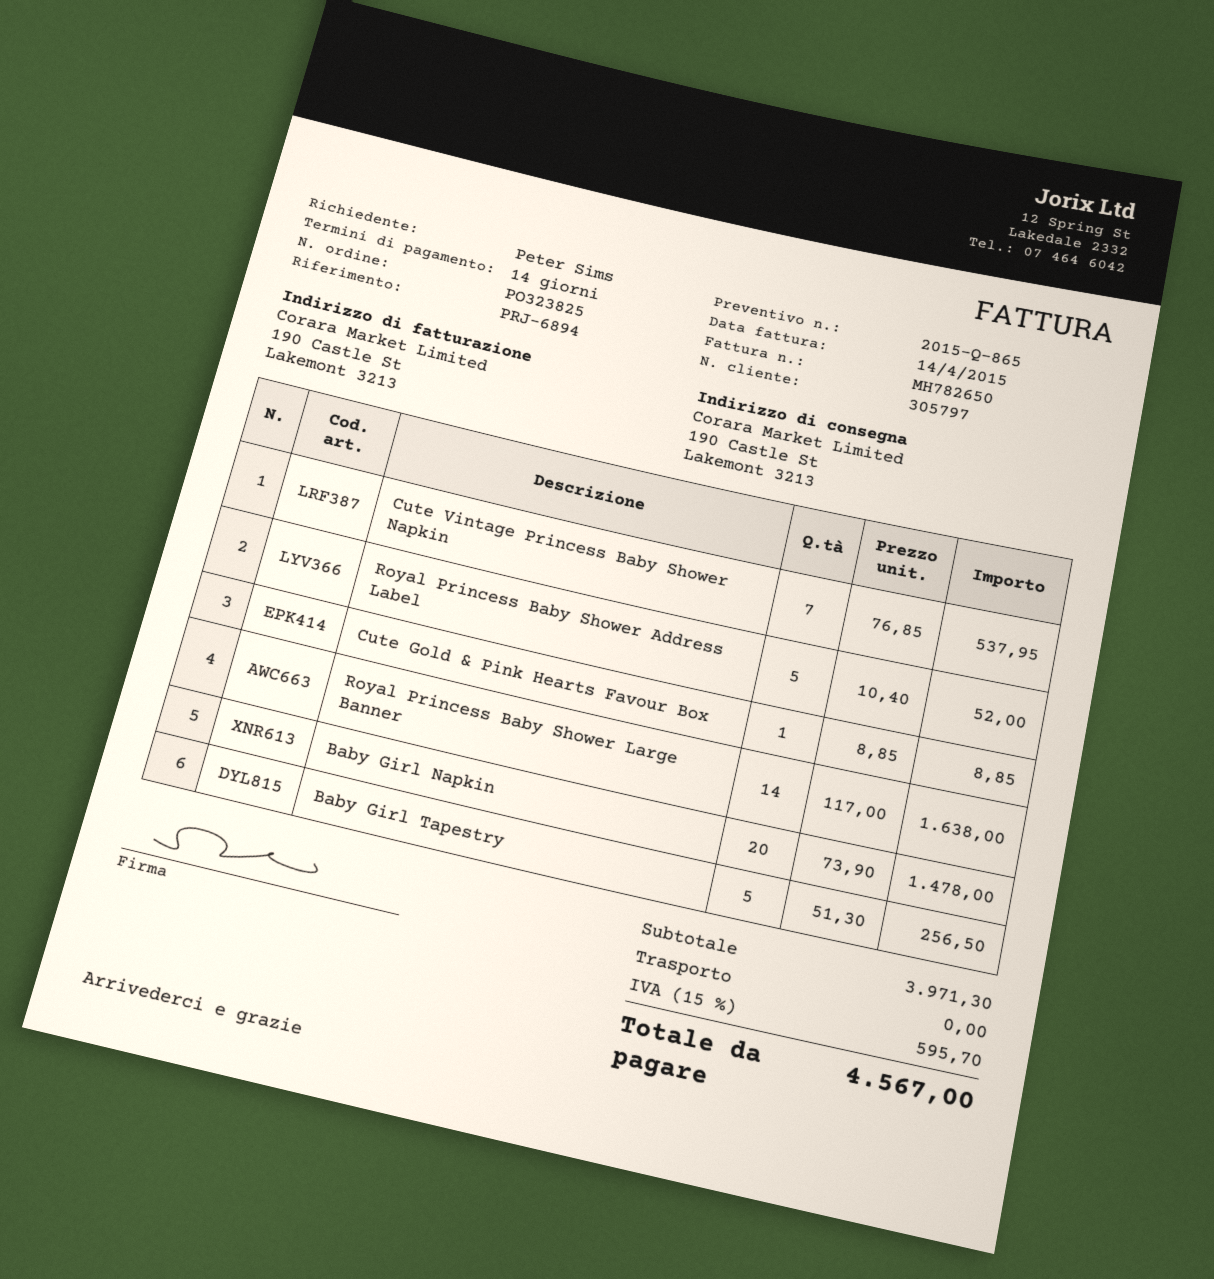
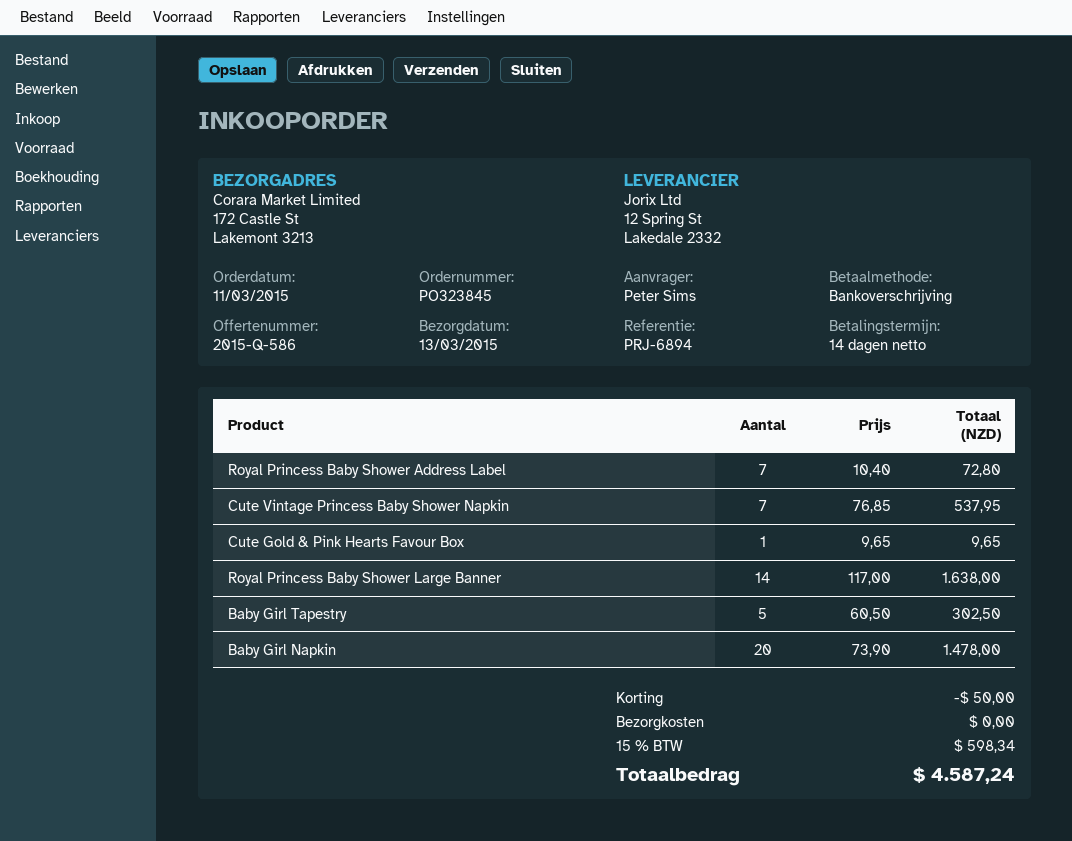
quote number: 2015-Q-865 -> 2015-Q-586
order number: PO323825 -> PO323845
ship to: 190 Castle St, Lakemont 3213 -> 172 Castle St, Lakemont 3213
Royal Princess Baby Shower Address Label: 5 x 10.40 = 52.00 -> 7 x 10.40 = 72.80
Cute Gold & Pink Hearts Favour Box: 1 x 8.85 = 8.85 -> 1 x 9.65 = 9.65
Baby Girl Tapestry: 5 x 51.30 = 256.50 -> 5 x 60.50 = 302.50
discount: none -> 50.00
tax: 15% = 595.70 -> 15% = 598.34
total: 4567.00 -> 4587.24

